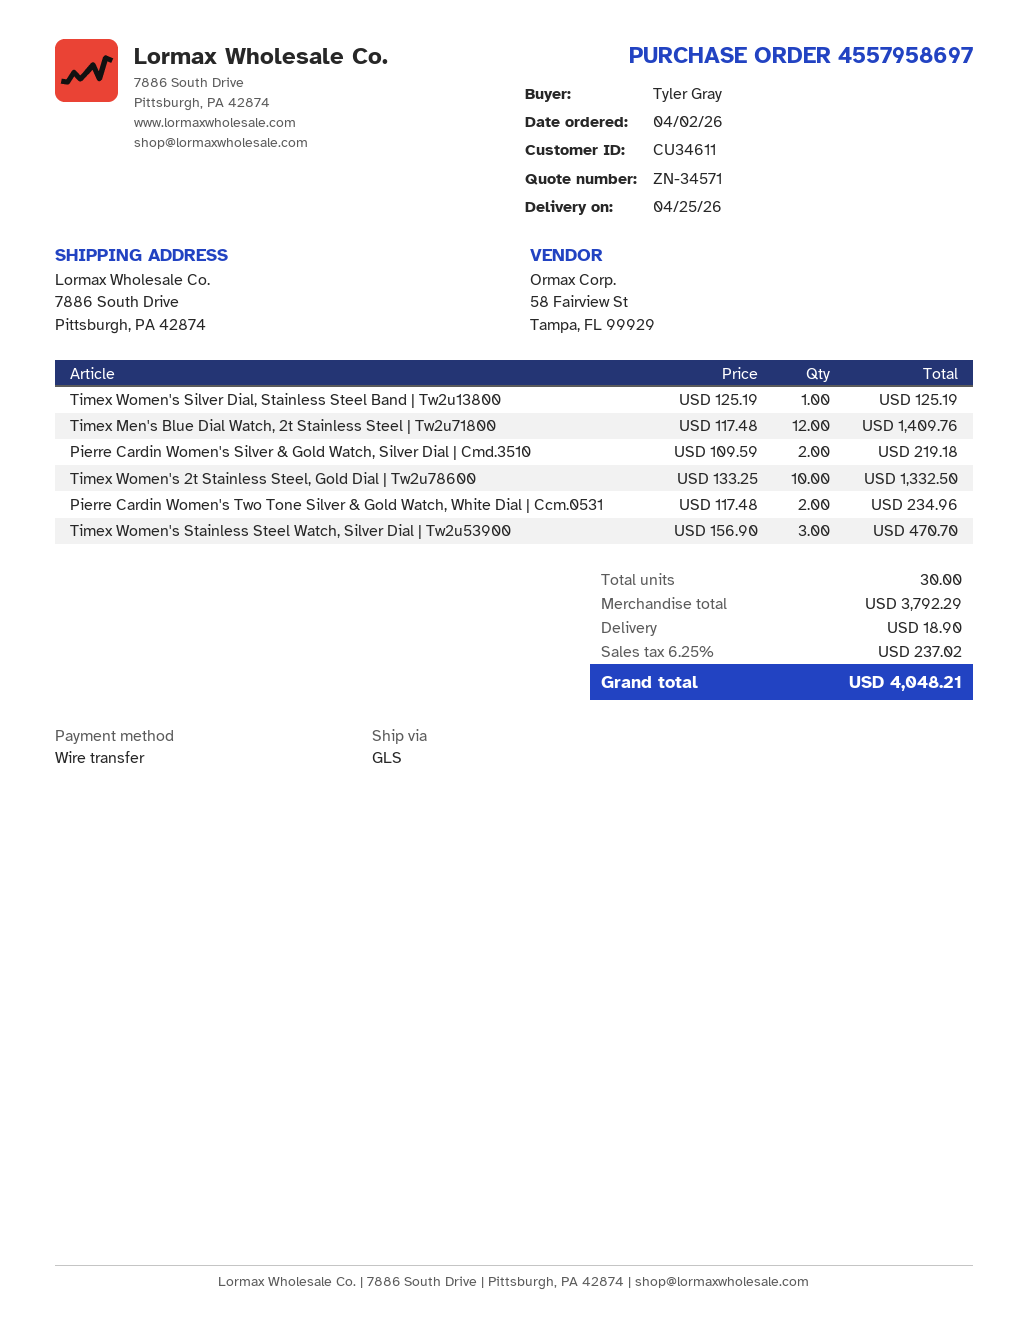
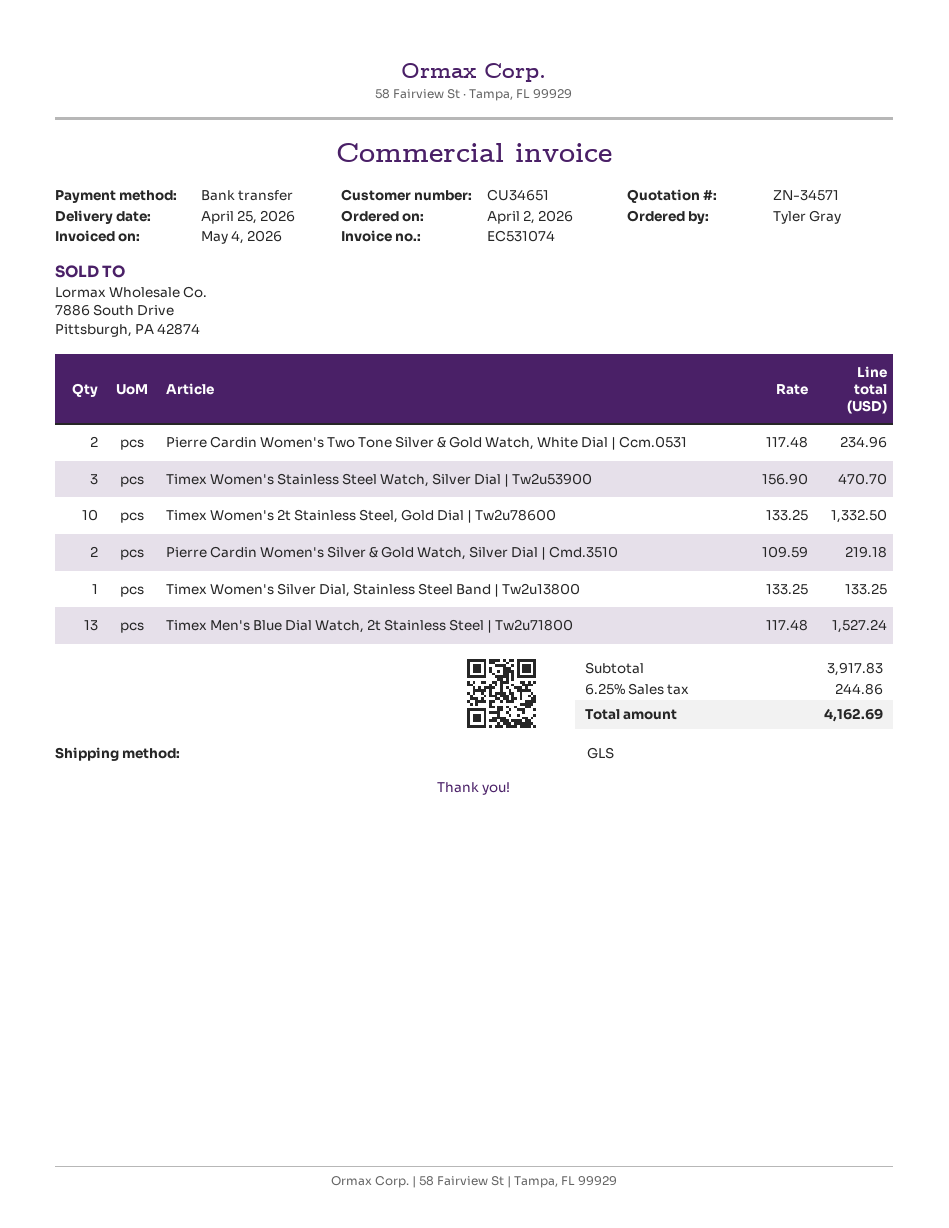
customer number: CU34611 -> CU34651
Timex Women's Silver Dial, Stainless Steel Band | Tw2u13800: 1 x 125.19 = 125.19 -> 1 x 133.25 = 133.25
Timex Men's Blue Dial Watch, 2t Stainless Steel | Tw2u71800: 12 x 117.48 = 1409.76 -> 13 x 117.48 = 1527.24
subtotal: 3792.29 -> 3917.83
shipping: 18.90 -> none
tax: 6.25% = 237.02 -> 6.25% = 244.86
total: 4048.21 -> 4162.69

